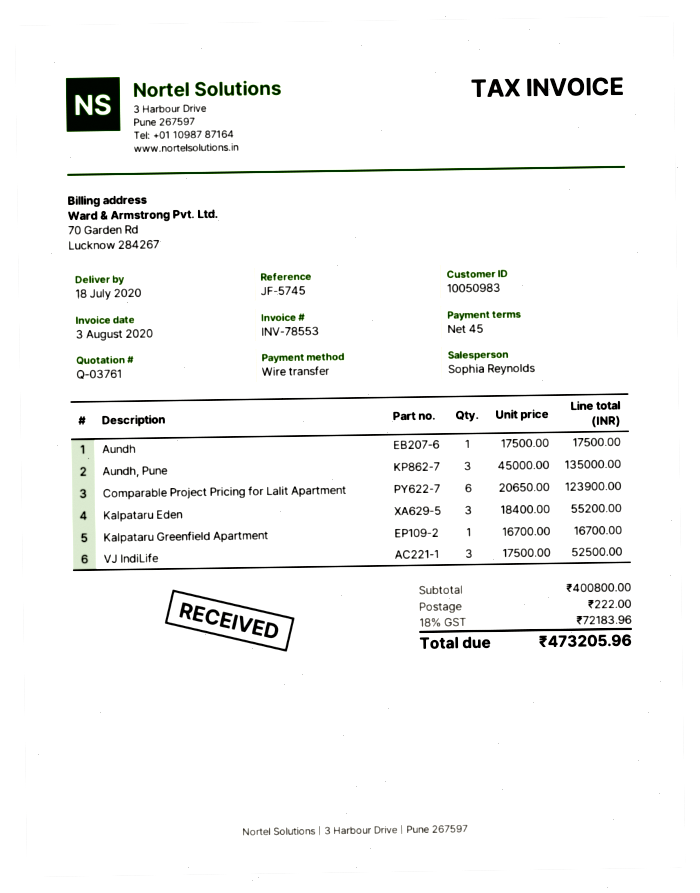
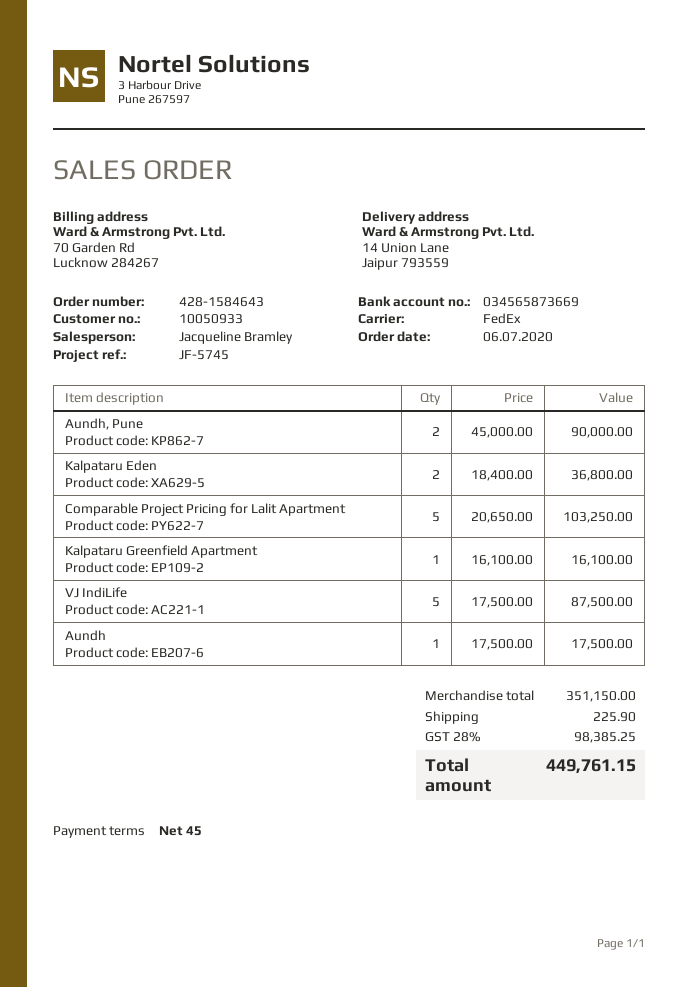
customer number: 10050983 -> 10050933
sales rep: Sophia Reynolds -> Jacqueline Bramley
Aundh, Pune: 3 x 45000.00 = 135000.00 -> 2 x 45000.00 = 90000.00
Comparable Project Pricing for Lalit Apartment: 6 x 20650.00 = 123900.00 -> 5 x 20650.00 = 103250.00
Kalpataru Eden: 3 x 18400.00 = 55200.00 -> 2 x 18400.00 = 36800.00
Kalpataru Greenfield Apartment: 1 x 16700.00 = 16700.00 -> 1 x 16100.00 = 16100.00
VJ IndiLife: 3 x 17500.00 = 52500.00 -> 5 x 17500.00 = 87500.00
subtotal: 400800.00 -> 351150.00
shipping: 222.00 -> 225.90
tax: 18% = 72183.96 -> 28% = 98385.25
total: 473205.96 -> 449761.15

